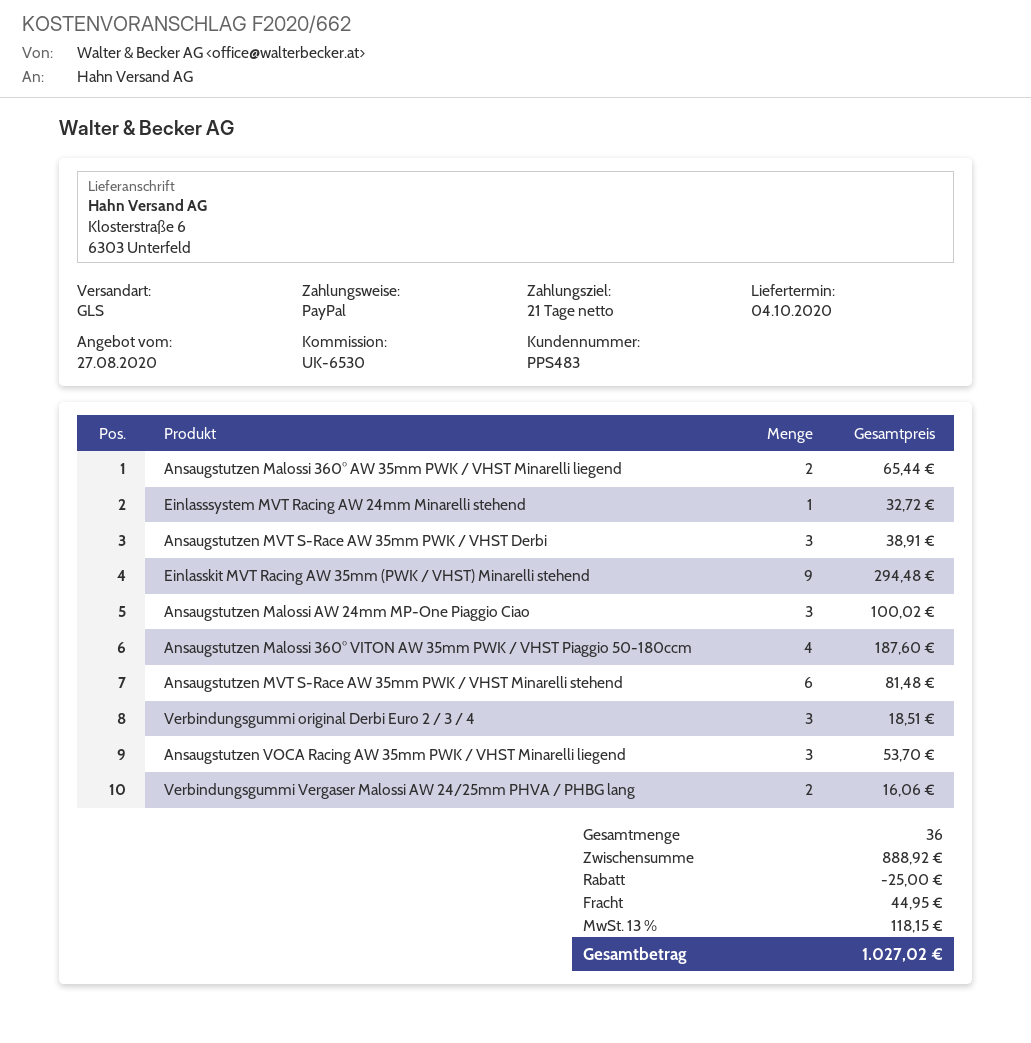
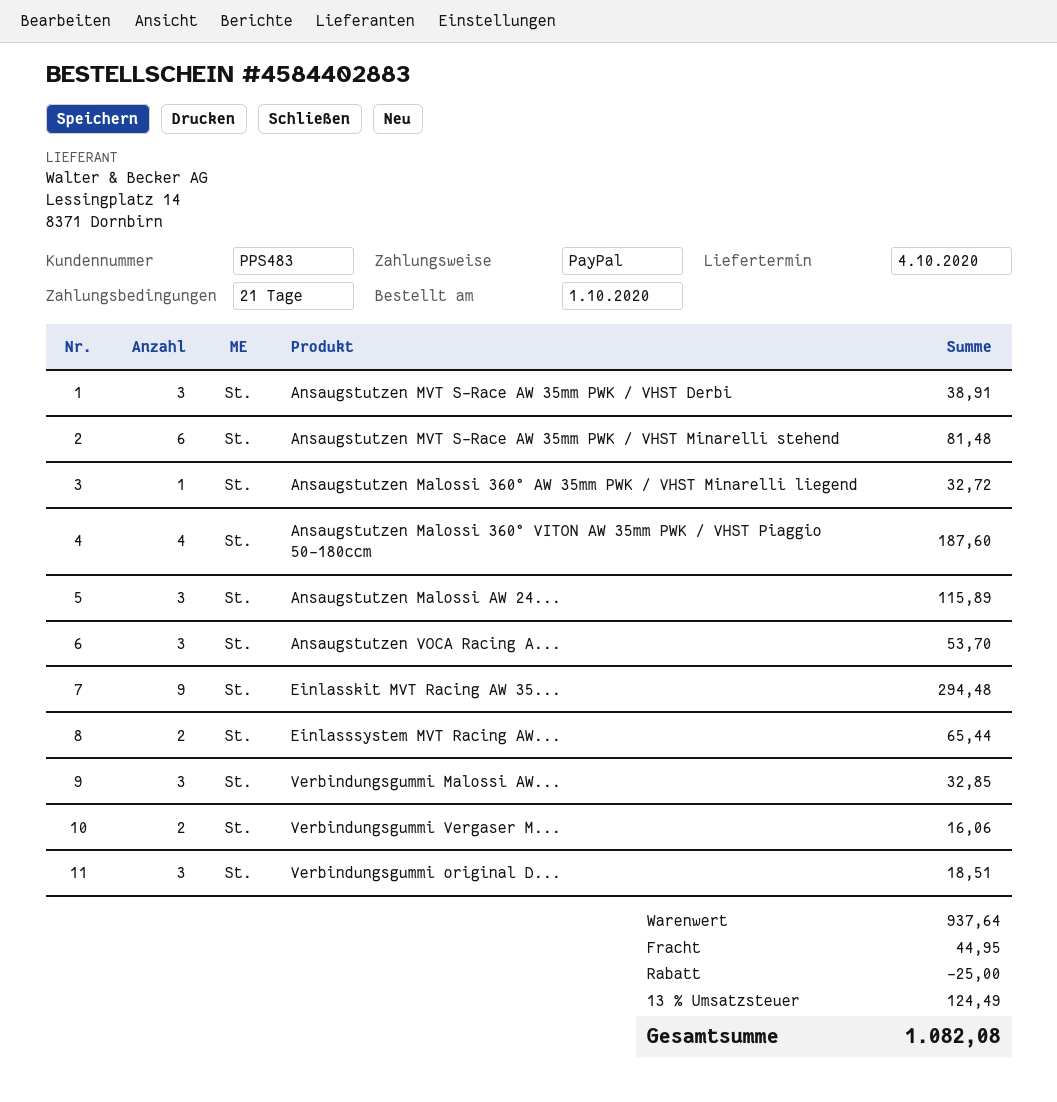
Ansaugstutzen Malossi 360° AW 35mm PWK / VHST Minarelli liegend: 2 for 65.44 -> 1 for 32.72
Einlasssystem MVT Racing AW 24mm Minarelli stehend: 1 for 32.72 -> 2 for 65.44
Ansaugstutzen Malossi AW 24mm MP-One Piaggio Ciao: 3 for 100.02 -> 3 for 115.89
Verbindungsgummi Malossi AW...: none -> 3 for 32.85
subtotal: 888.92 -> 937.64
tax: 13% = 118.15 -> 13% = 124.49
total: 1027.02 -> 1082.08

